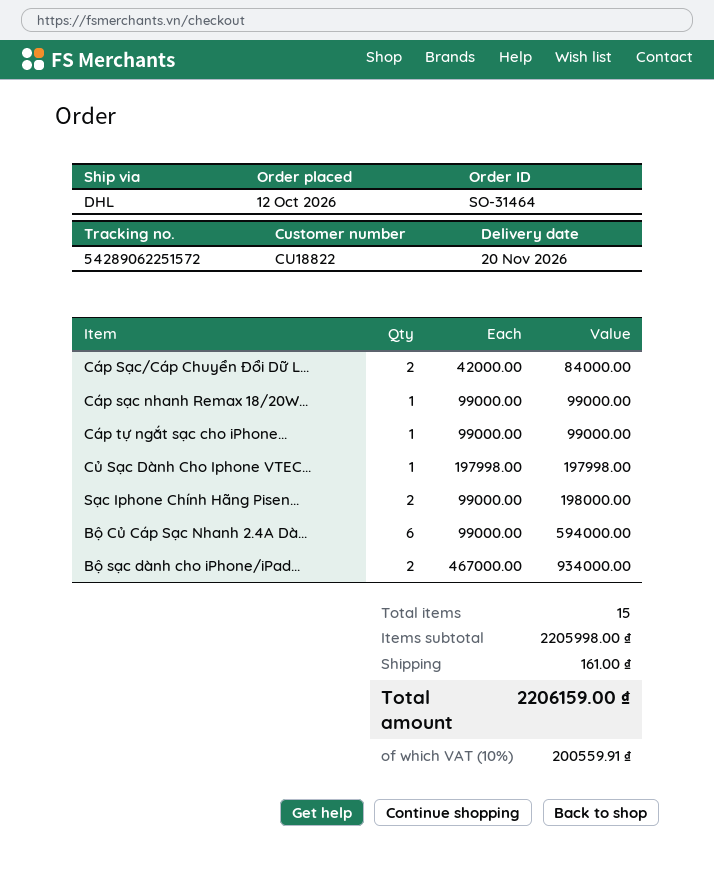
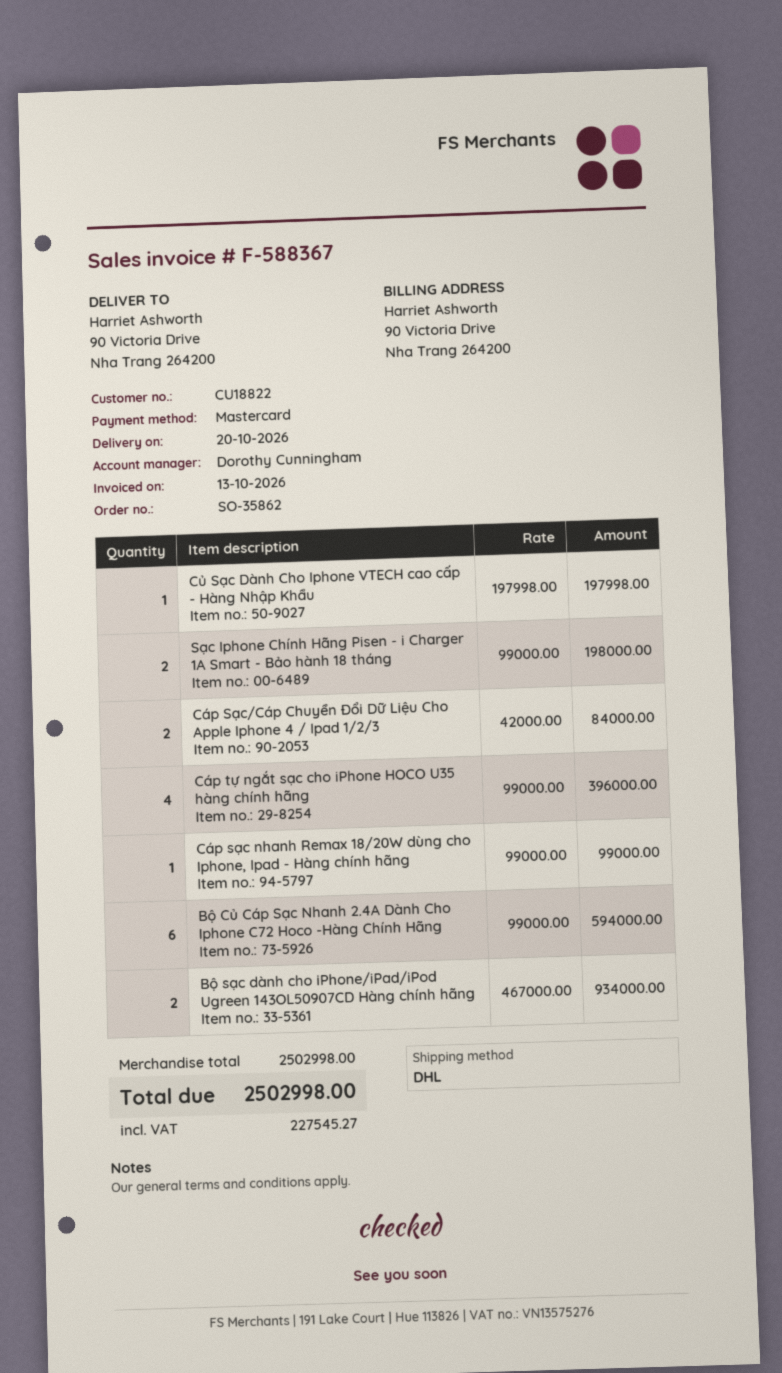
order number: SO-31464 -> SO-35862
delivery date: 2026-11-20 -> 2026-10-20
Cáp tự ngắt sạc cho iPhone...: 1 x 99000.00 = 99000.00 -> 4 x 99000.00 = 396000.00
subtotal: 2205998.00 -> 2502998.00
shipping: 161.00 -> none
tax: 200559.91 -> 227545.27
total: 2206159.00 -> 2502998.00

